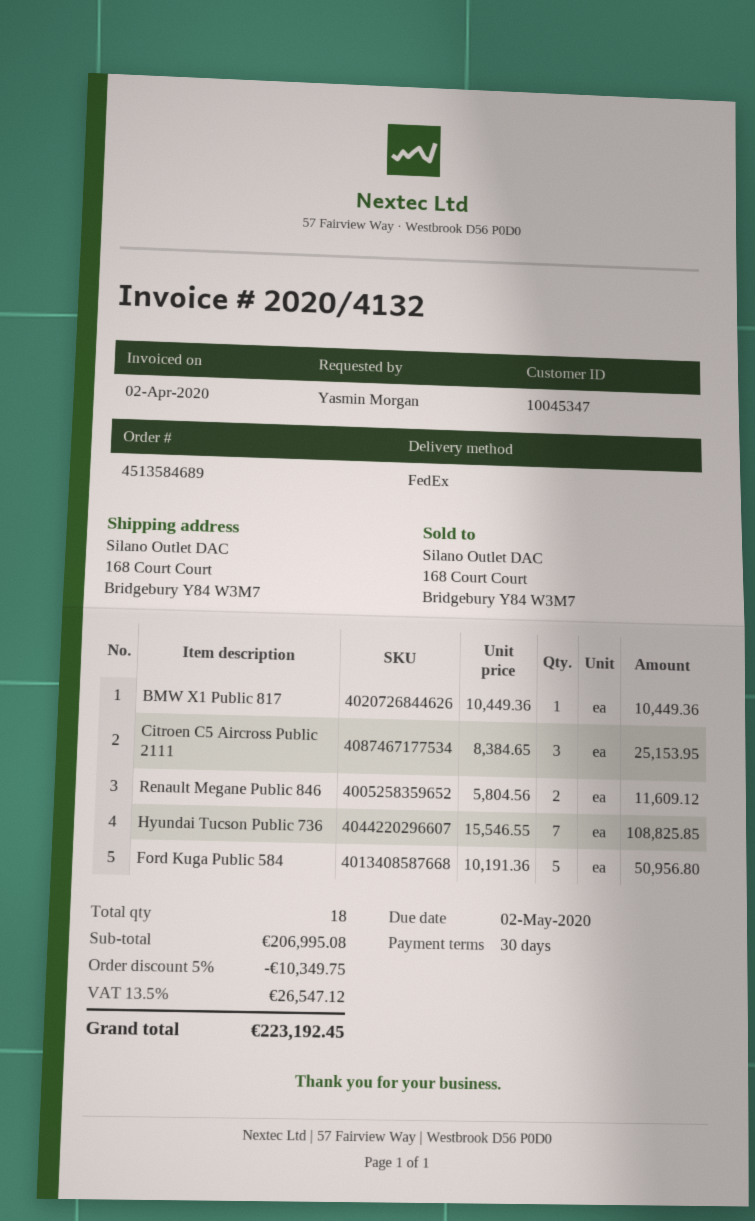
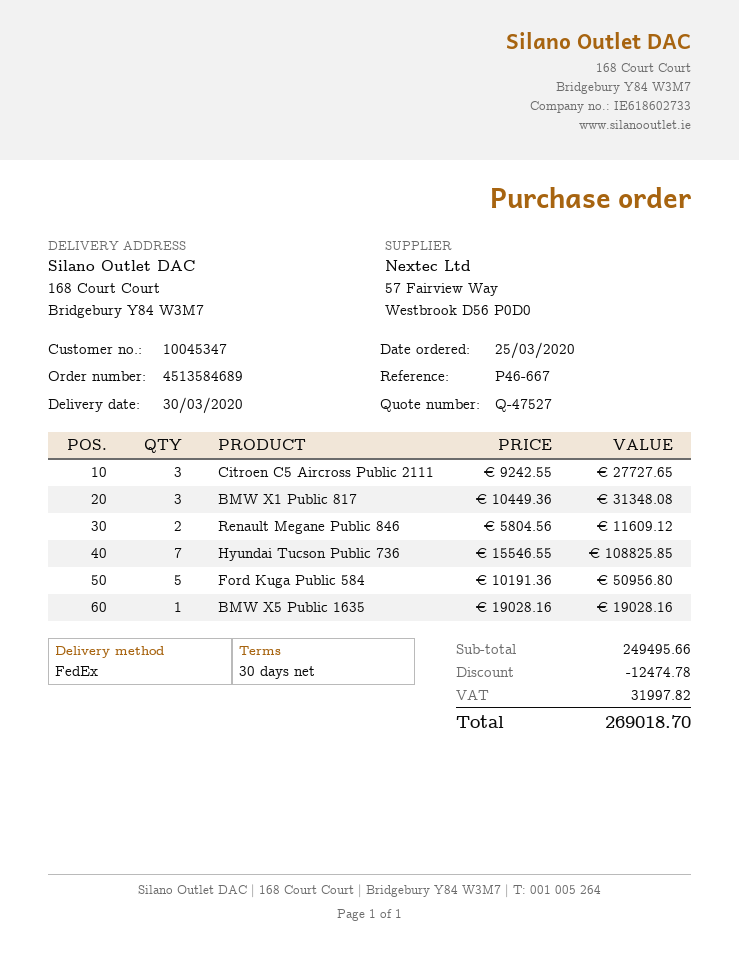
BMW X1 Public 817: 1 x 10449.36 = 10449.36 -> 3 x 10449.36 = 31348.08
Citroen C5 Aircross Public 2111: 3 x 8384.65 = 25153.95 -> 3 x 9242.55 = 27727.65
BMW X5 Public 1635: none -> 1 x 19028.16 = 19028.16
subtotal: 206995.08 -> 249495.66
discount: 10349.75 -> 12474.78
tax: 26547.12 -> 31997.82
total: 223192.45 -> 269018.70

